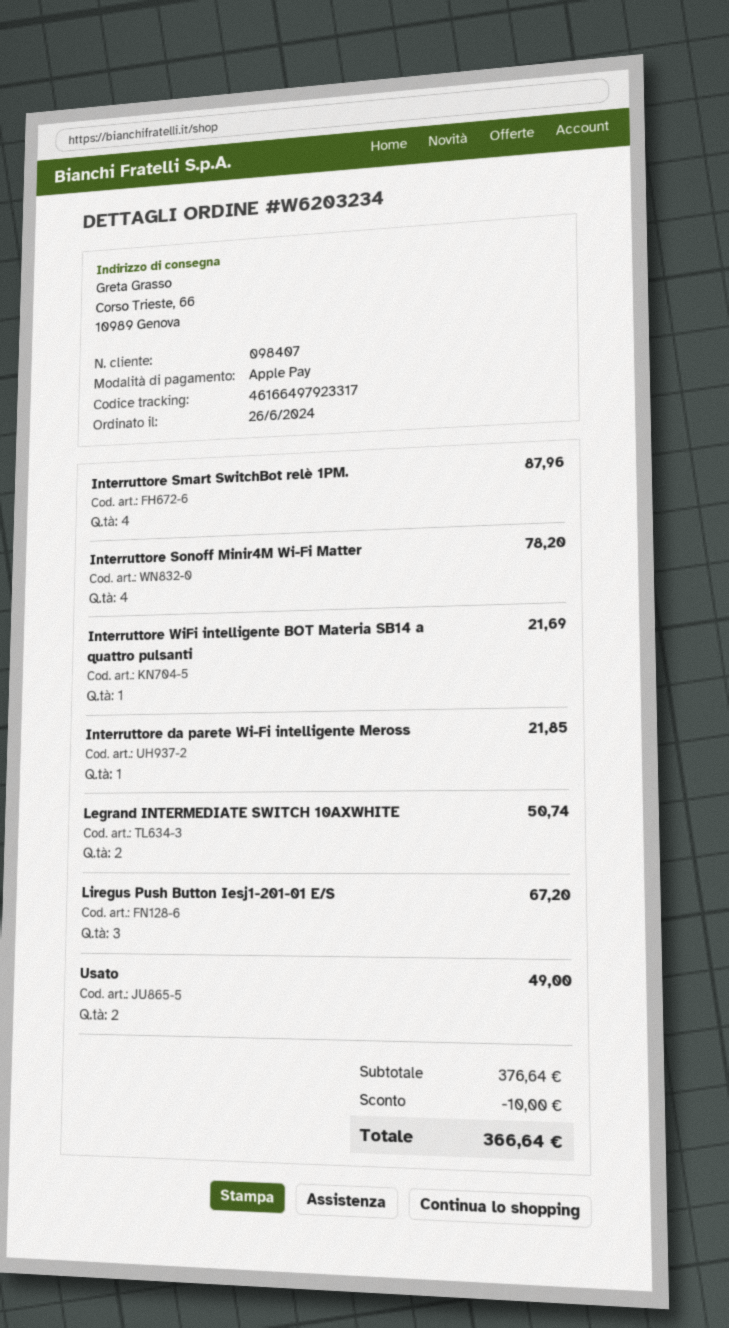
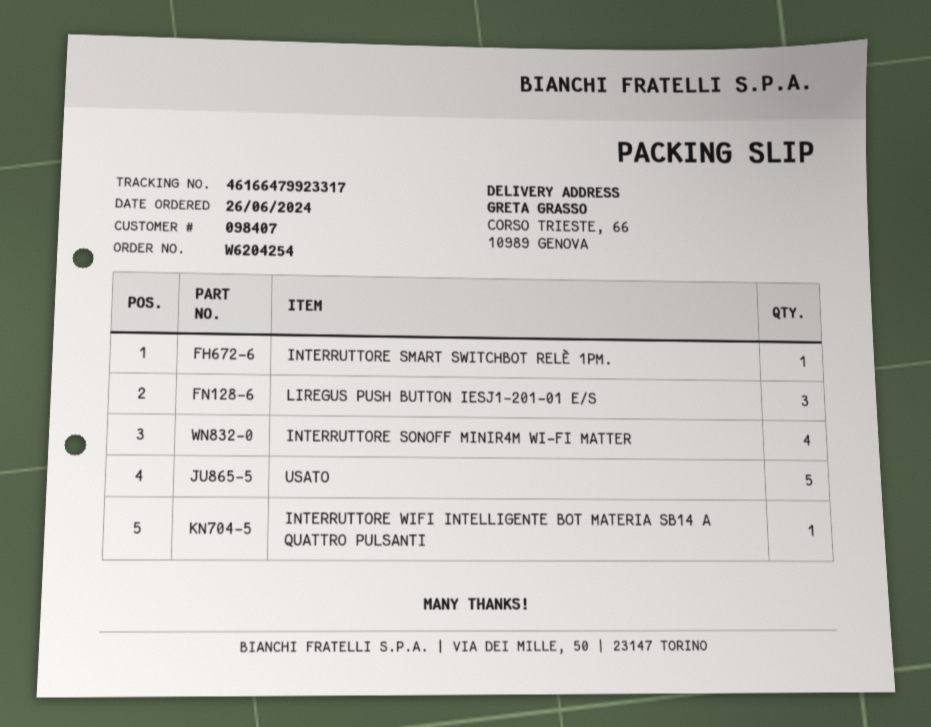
order number: W6203234 -> W6204254
tracking number: 46166497923317 -> 46166479923317
Interruttore Smart SwitchBot relè 1PM.: 4 -> 1
Interruttore da parete Wi-Fi intelligente Meross: 1 -> none
Legrand INTERMEDIATE SWITCH 10AXWHITE: 2 -> none
Usato: 2 -> 5

